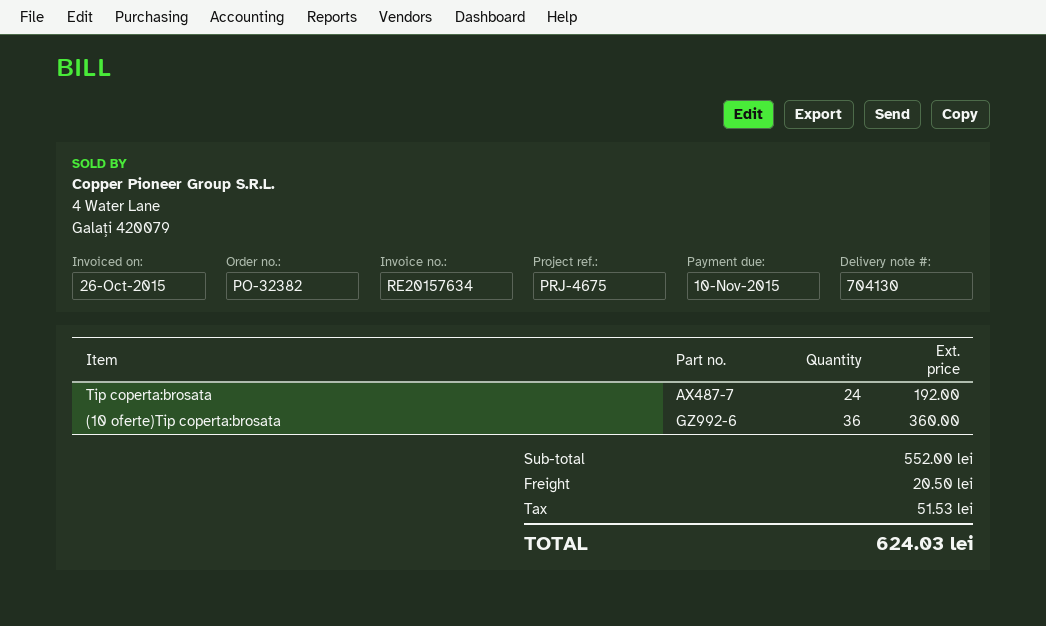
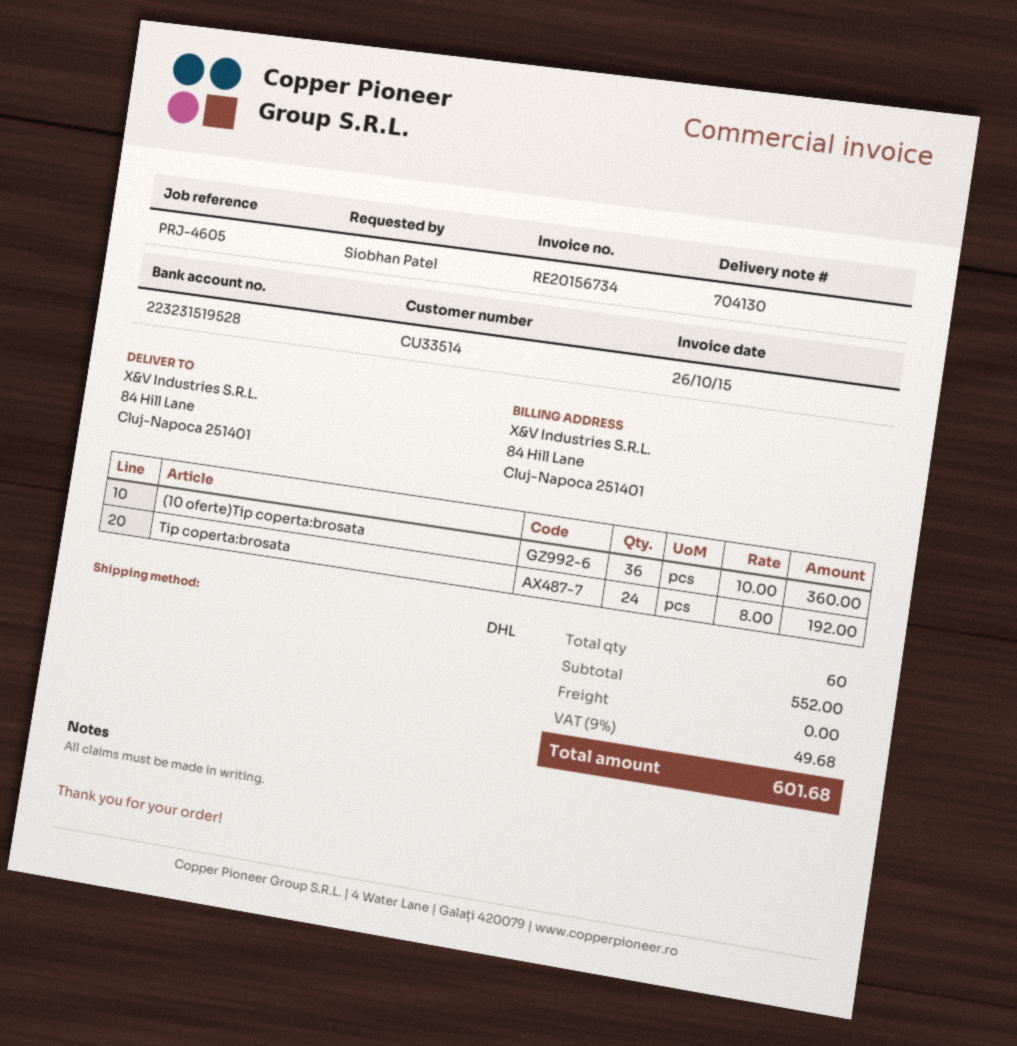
invoice number: RE20157634 -> RE20156734
reference: PRJ-4675 -> PRJ-4605
shipping: 20.50 -> 0.00
tax: 51.53 -> 49.68
total: 624.03 -> 601.68

